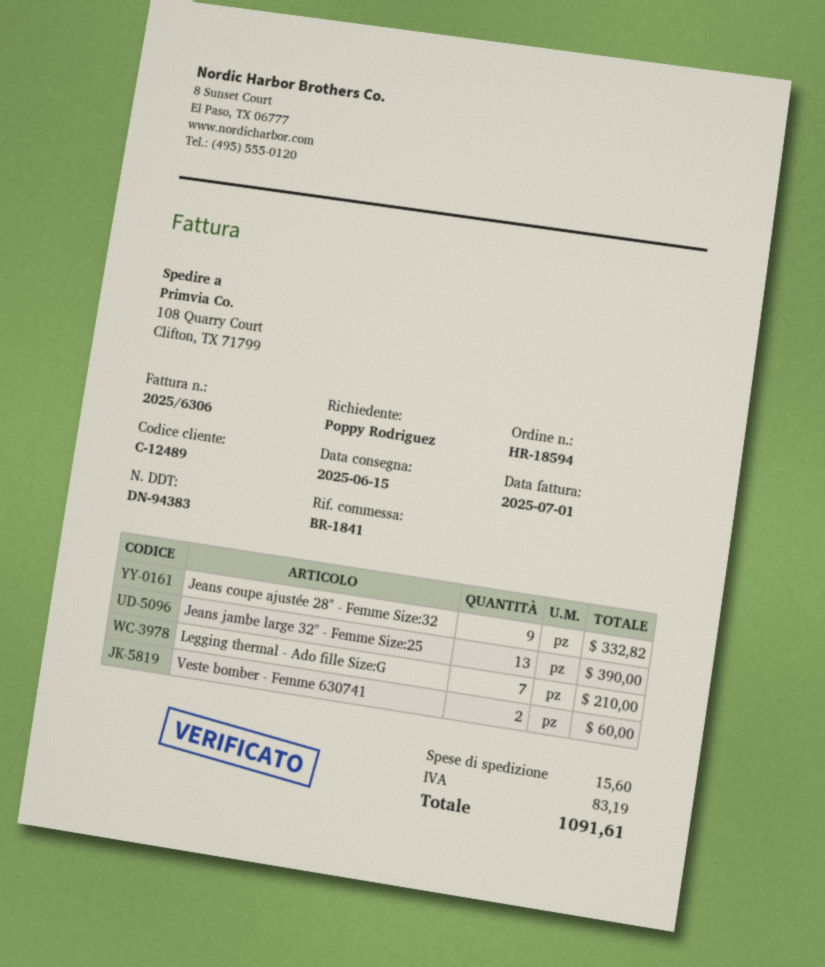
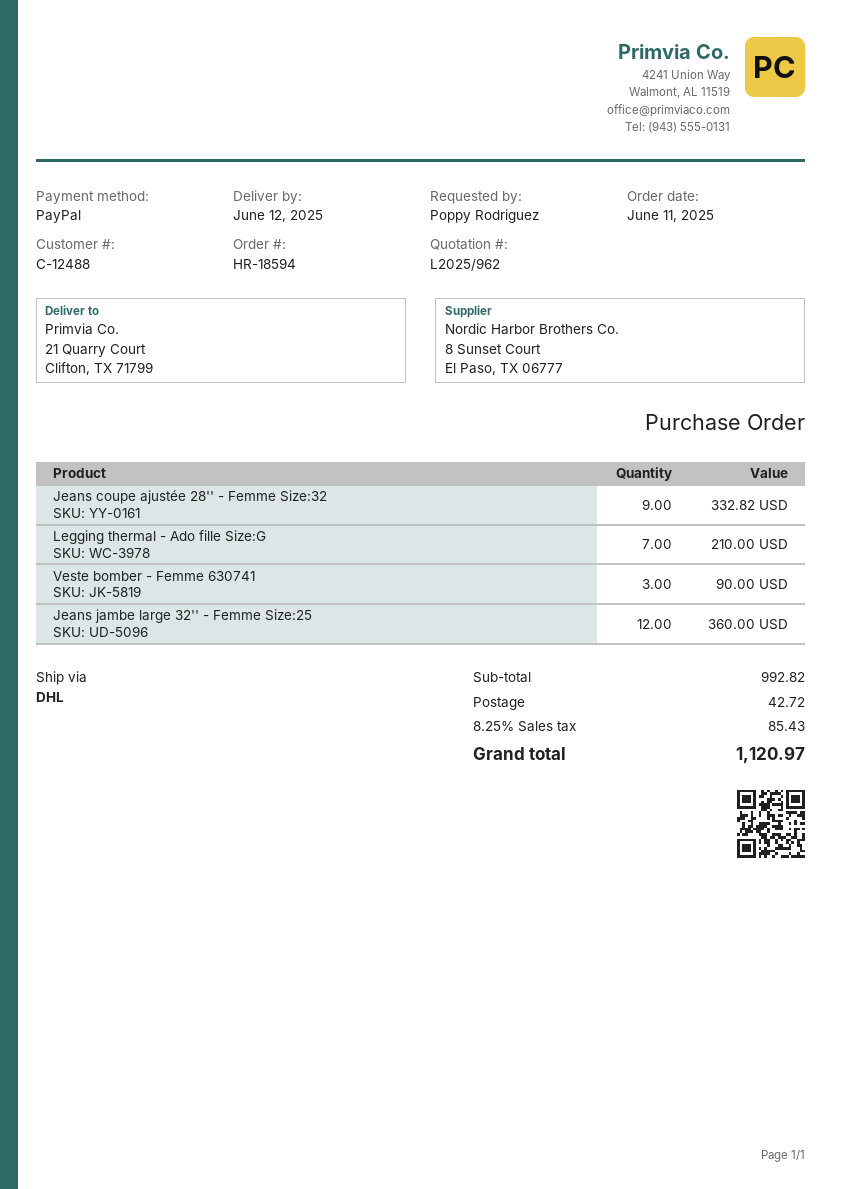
delivery date: 2025-06-15 -> 2025-06-12
customer number: C-12489 -> C-12488
ship to: 108 Quarry Court, Clifton, TX 71799 -> 21 Quarry Court, Clifton, TX 71799
Jeans jambe large 32'' - Femme Size:25: 13 for 390.00 -> 12 for 360.00
Veste bomber - Femme 630741: 2 for 60.00 -> 3 for 90.00
shipping: 15.60 -> 42.72
tax: 83.19 -> 85.43
total: 1091.61 -> 1120.97

